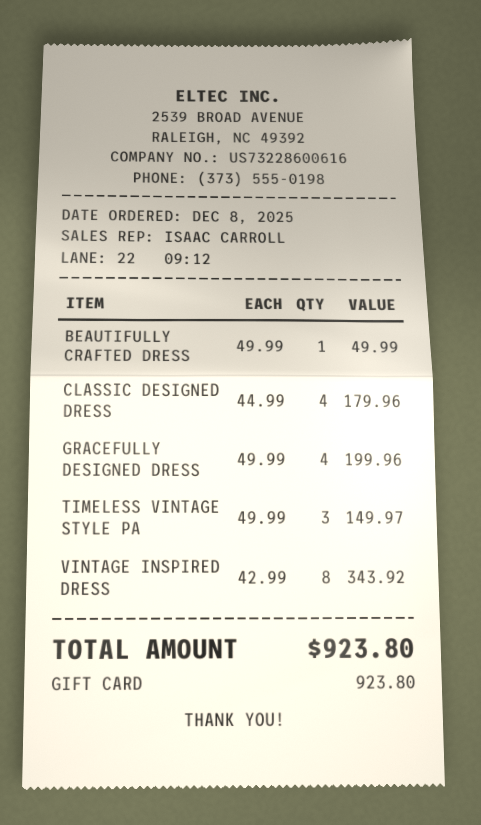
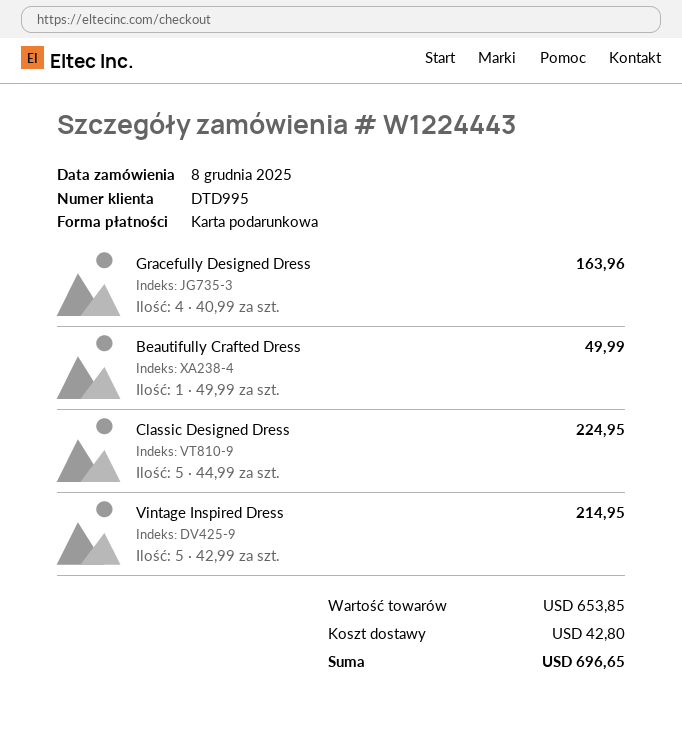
CLASSIC DESIGNED DRESS: 4 x 44.99 = 179.96 -> 5 x 44.99 = 224.95
GRACEFULLY DESIGNED DRESS: 4 x 49.99 = 199.96 -> 4 x 40.99 = 163.96
TIMELESS VINTAGE STYLE PA: 3 x 49.99 = 149.97 -> none
VINTAGE INSPIRED DRESS: 8 x 42.99 = 343.92 -> 5 x 42.99 = 214.95
shipping: none -> 42.80
total: 923.80 -> 696.65

